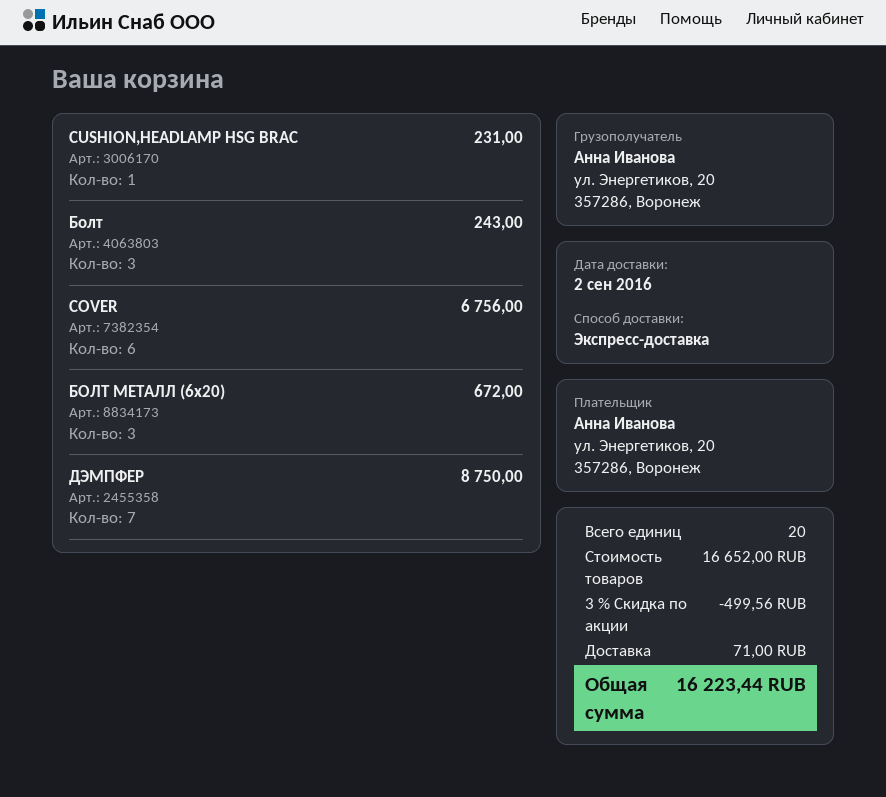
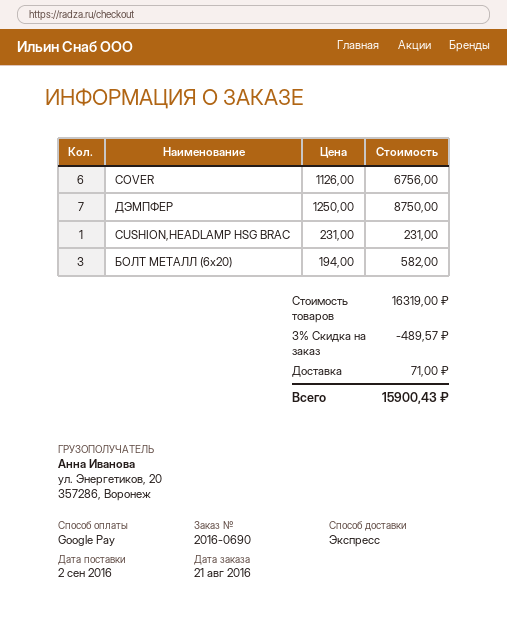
Болт: 3 for 243.00 -> none
БОЛТ МЕТАЛЛ (6х20): 3 for 672.00 -> 3 for 582.00
subtotal: 16652.00 -> 16319.00
discount: 3% = 499.56 -> 3% = 489.57
total: 16223.44 -> 15900.43

